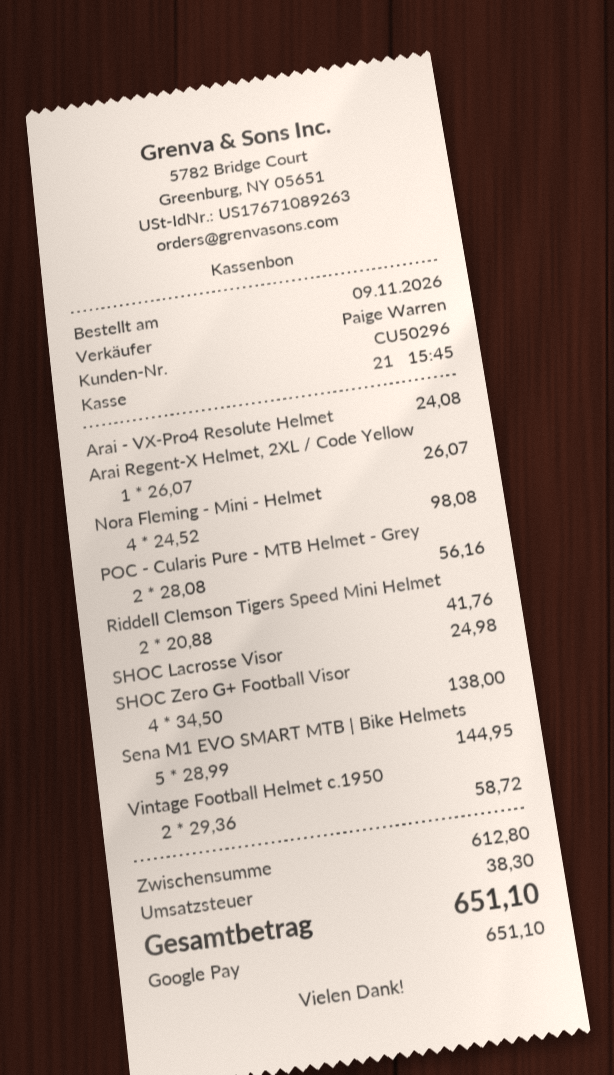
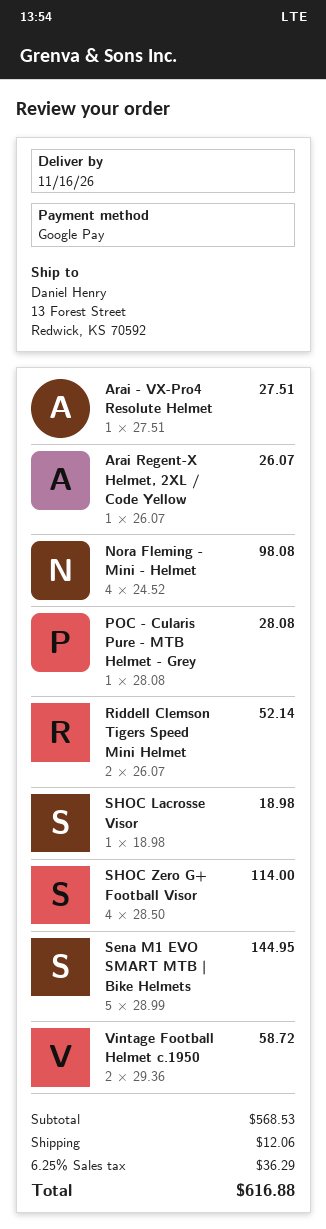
Arai - VX-Pro4 Resolute Helmet: 1 x 24.08 = 24.08 -> 1 x 27.51 = 27.51
POC - Cularis Pure - MTB Helmet - Grey: 2 x 28.08 = 56.16 -> 1 x 28.08 = 28.08
Riddell Clemson Tigers Speed Mini Helmet: 2 x 20.88 = 41.76 -> 2 x 26.07 = 52.14
SHOC Lacrosse Visor: 1 x 24.98 = 24.98 -> 1 x 18.98 = 18.98
SHOC Zero G+ Football Visor: 4 x 34.50 = 138.00 -> 4 x 28.50 = 114.00
subtotal: 612.80 -> 568.53
shipping: none -> 12.06
tax: 38.30 -> 36.29
total: 651.10 -> 616.88

